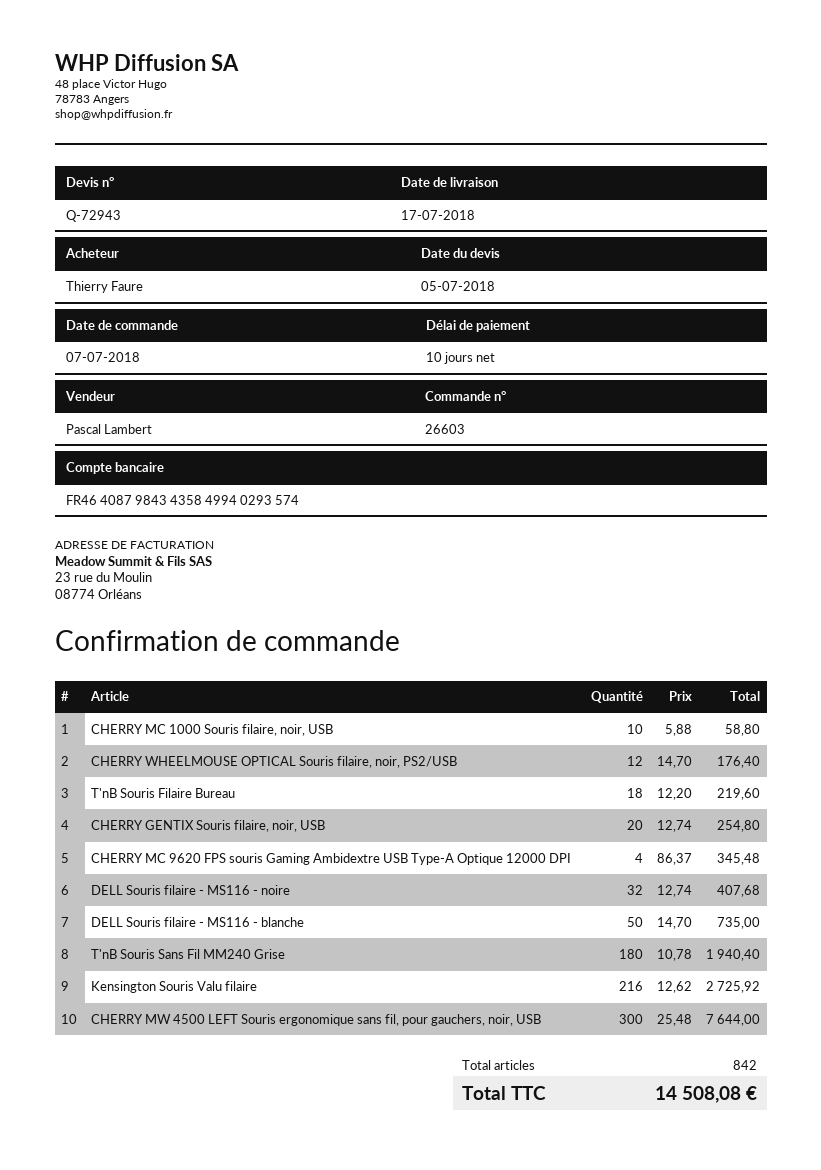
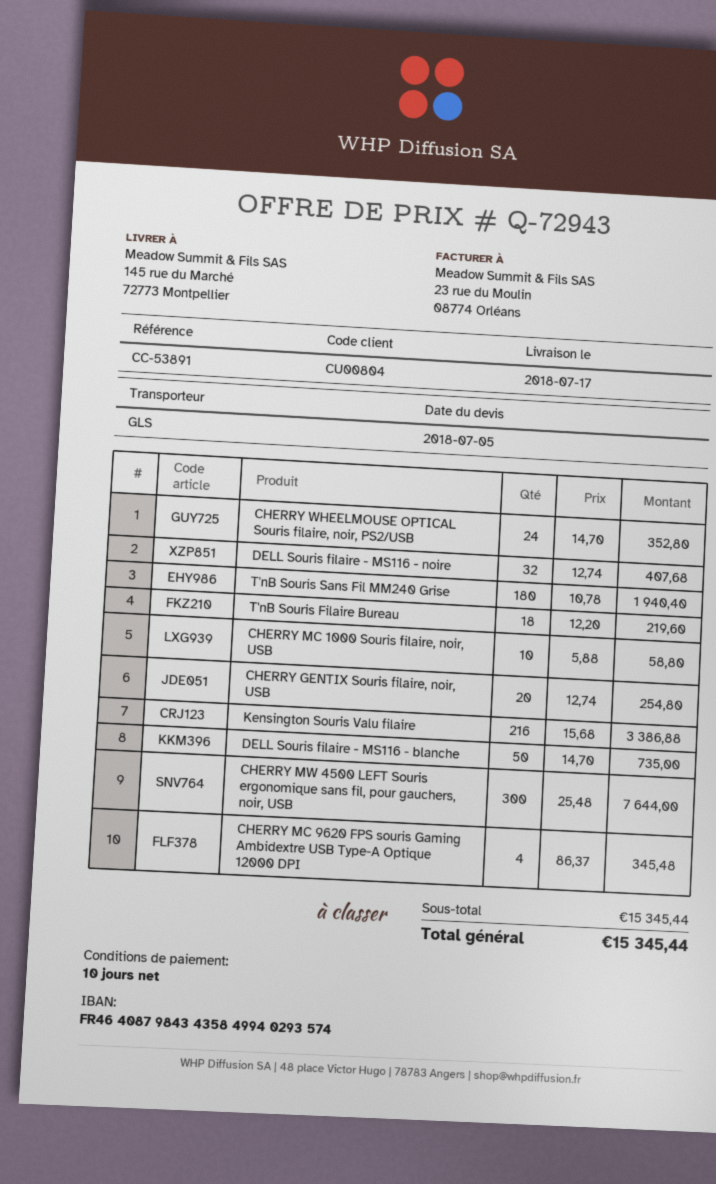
CHERRY WHEELMOUSE OPTICAL Souris filaire, noir, PS2/USB: 12 x 14.70 = 176.40 -> 24 x 14.70 = 352.80
Kensington Souris Valu filaire: 216 x 12.62 = 2725.92 -> 216 x 15.68 = 3386.88
total: 14508.08 -> 15345.44

